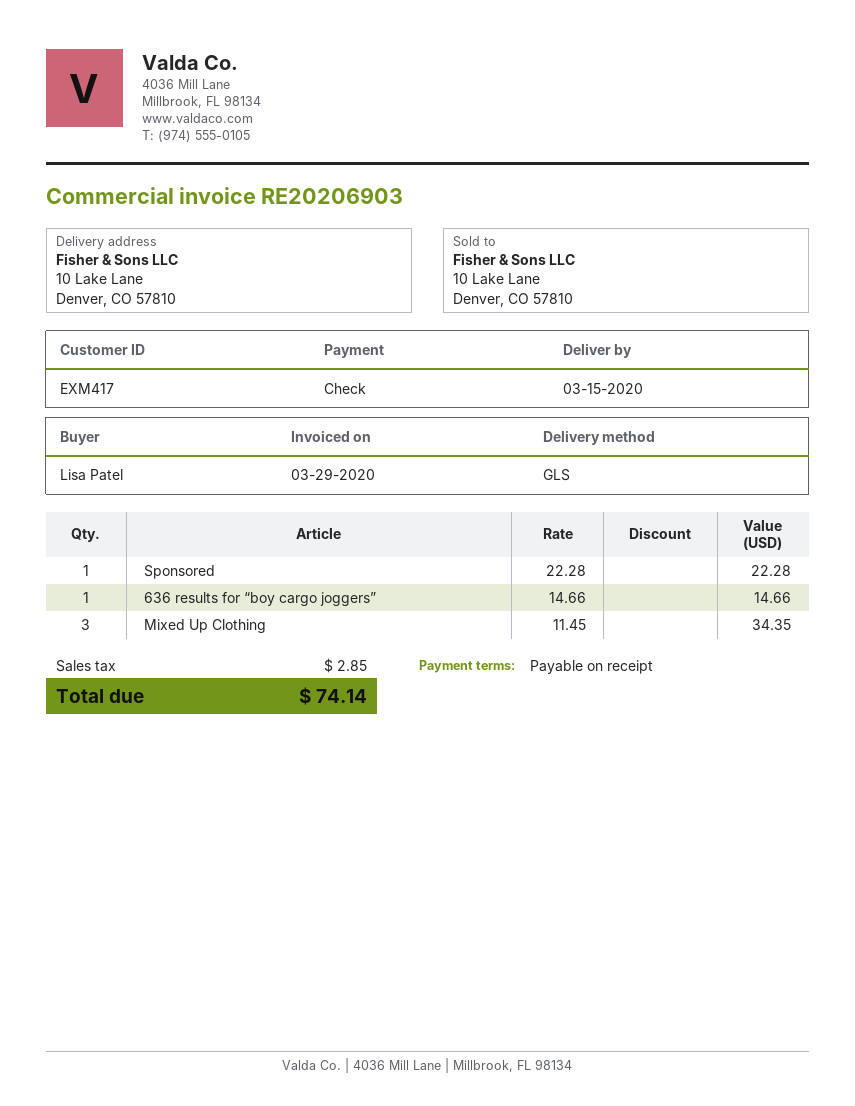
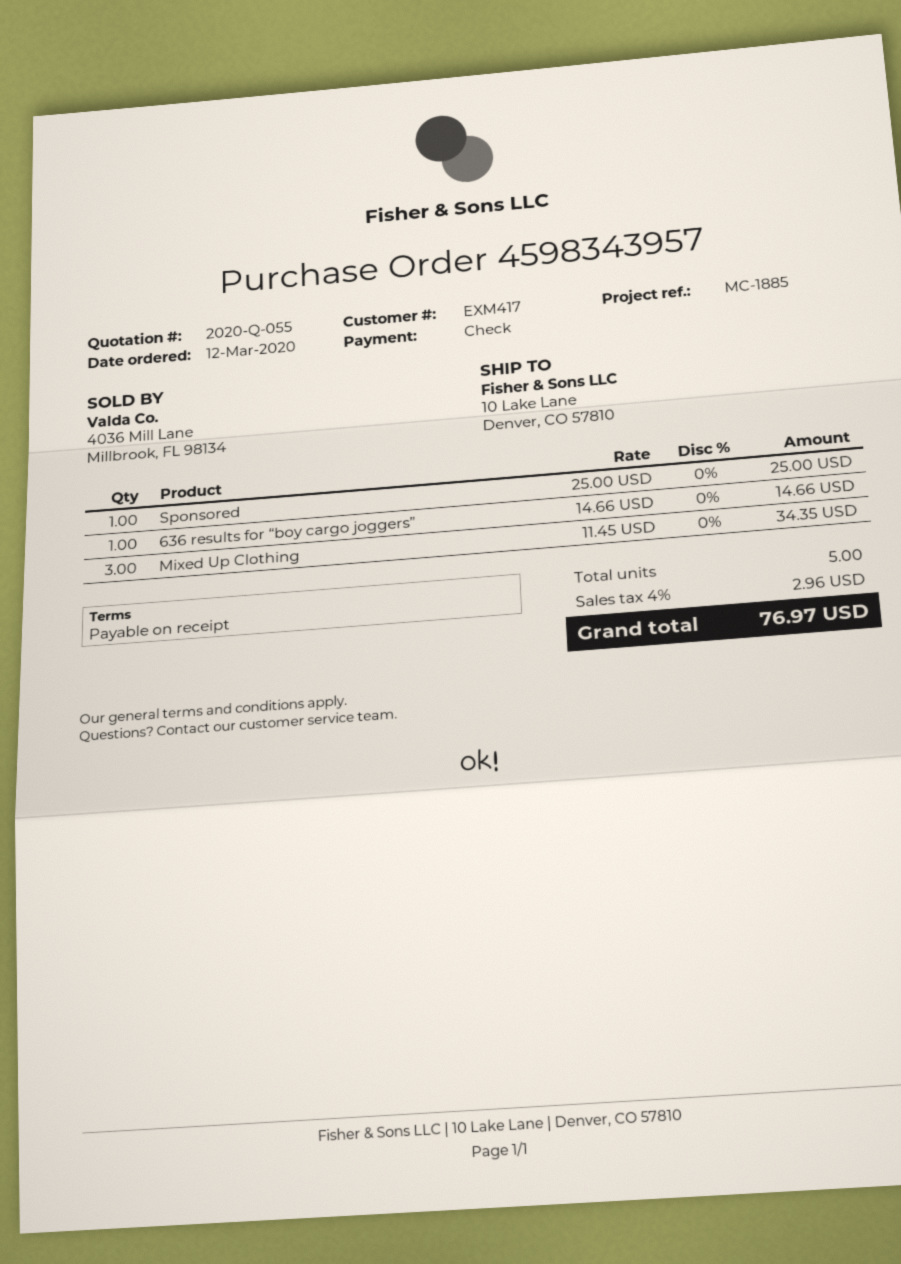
Sponsored: 1 x 22.28 = 22.28 -> 1 x 25.00 = 25.00
tax: 2.85 -> 2.96
total: 74.14 -> 76.97

